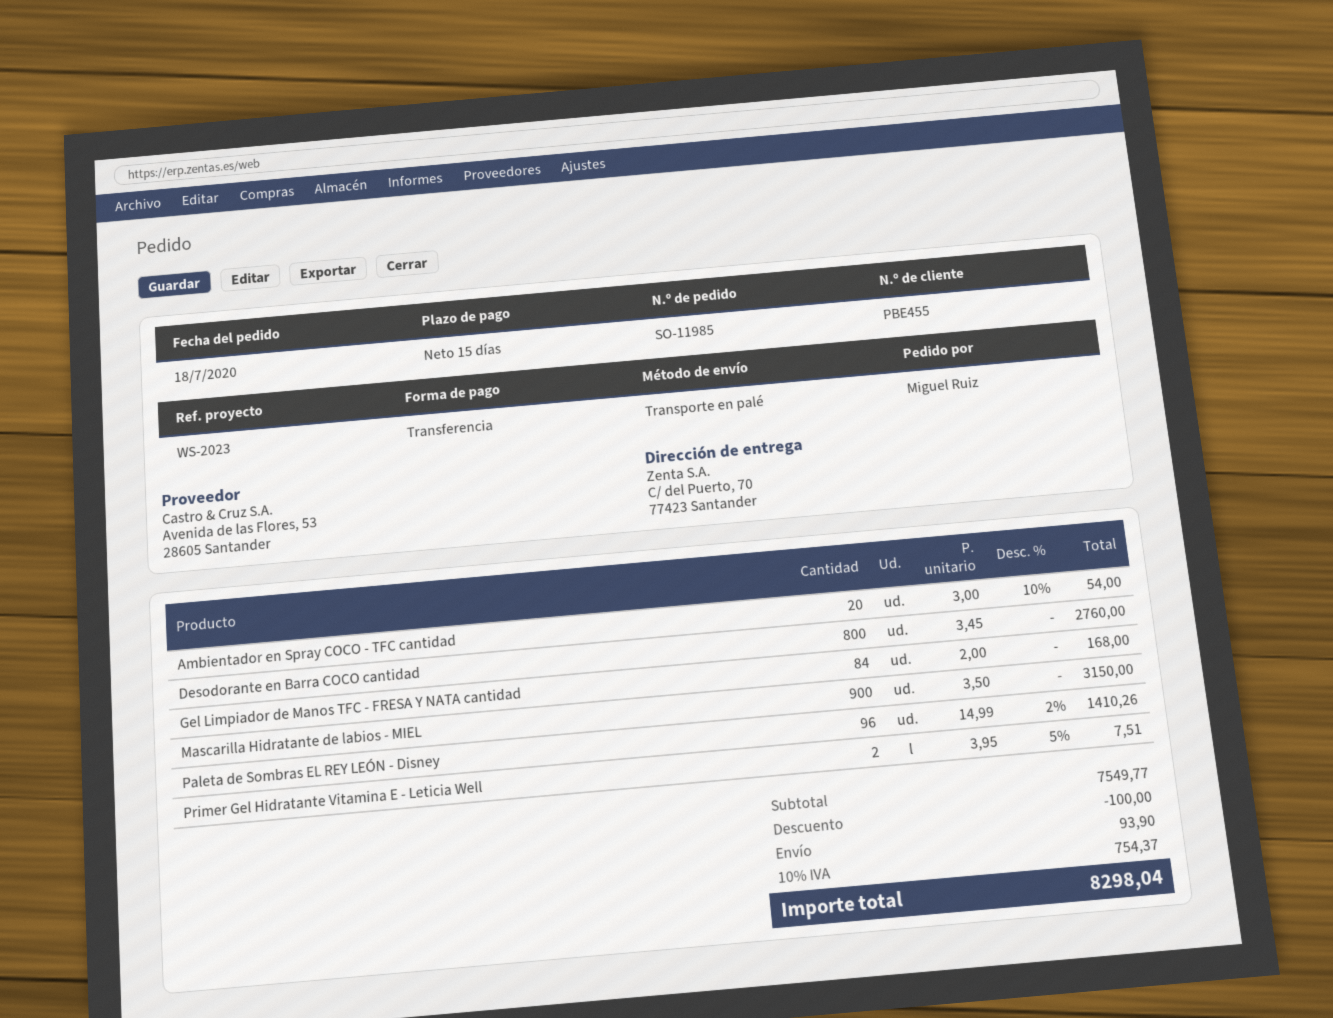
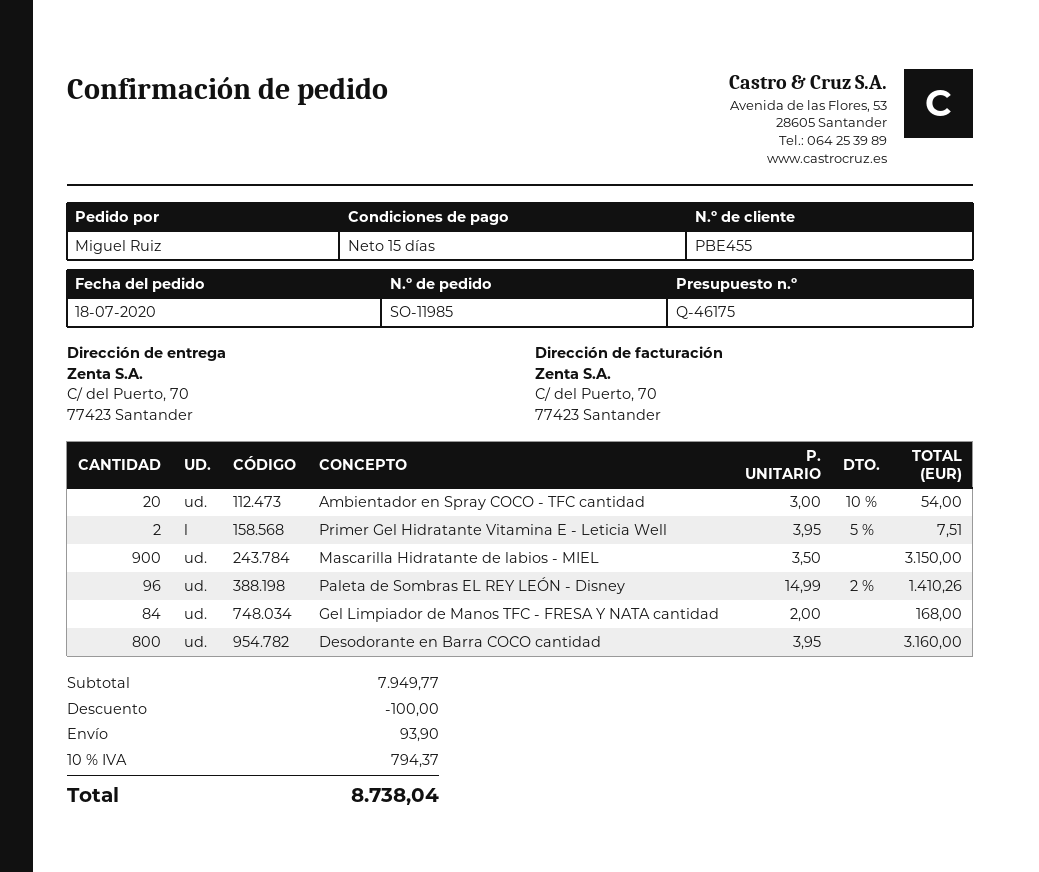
Desodorante en Barra COCO cantidad: 800 x 3.45 = 2760.00 -> 800 x 3.95 = 3160.00
subtotal: 7549.77 -> 7949.77
tax: 10% = 754.37 -> 10% = 794.37
total: 8298.04 -> 8738.04

